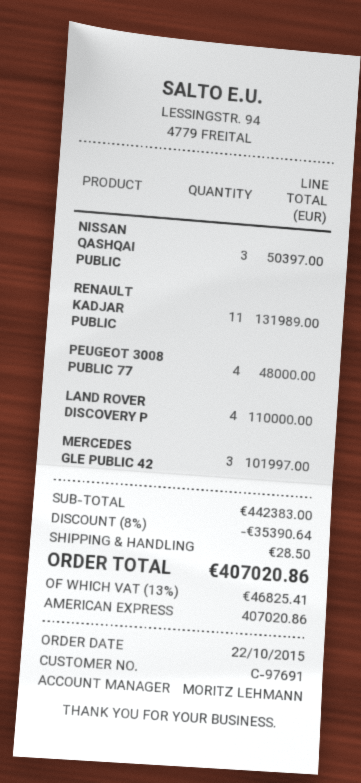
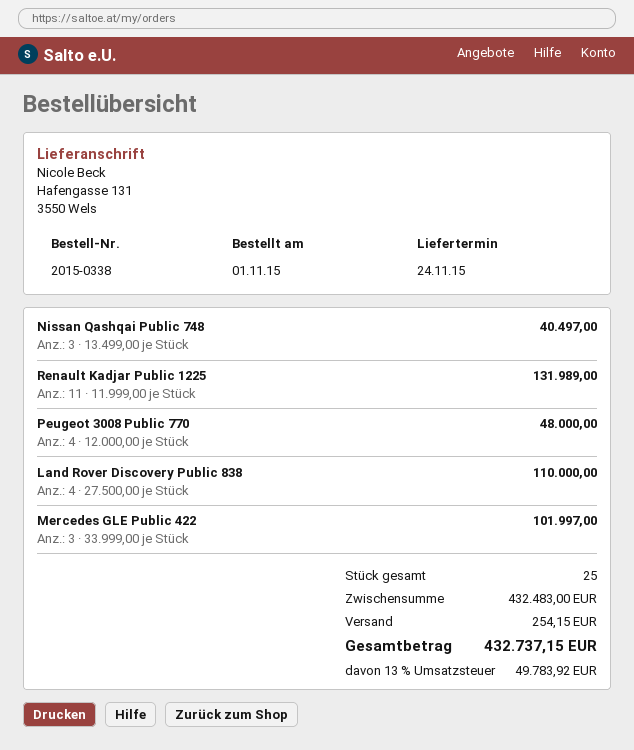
order date: 2015-10-22 -> 2015-11-01
NISSAN QASHQAI PUBLIC: 3 for 50397.00 -> 3 for 40497.00
subtotal: 442383.00 -> 432483.00
discount: 8% = 35390.64 -> none
shipping: 28.50 -> 254.15
tax: 13% = 46825.41 -> 13% = 49783.92
total: 407020.86 -> 432737.15

